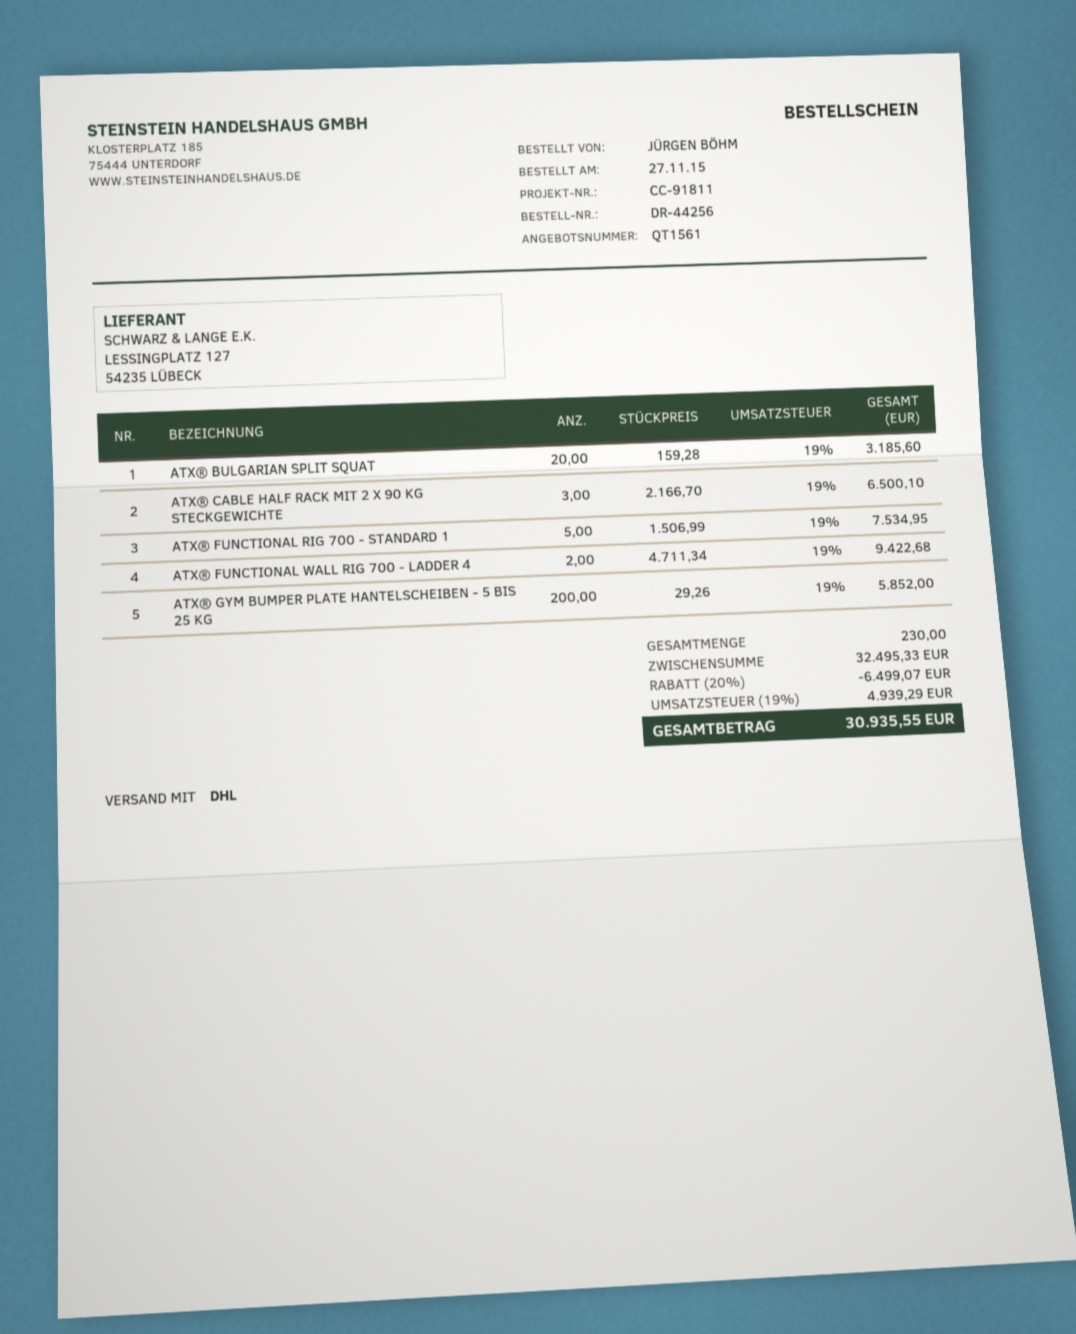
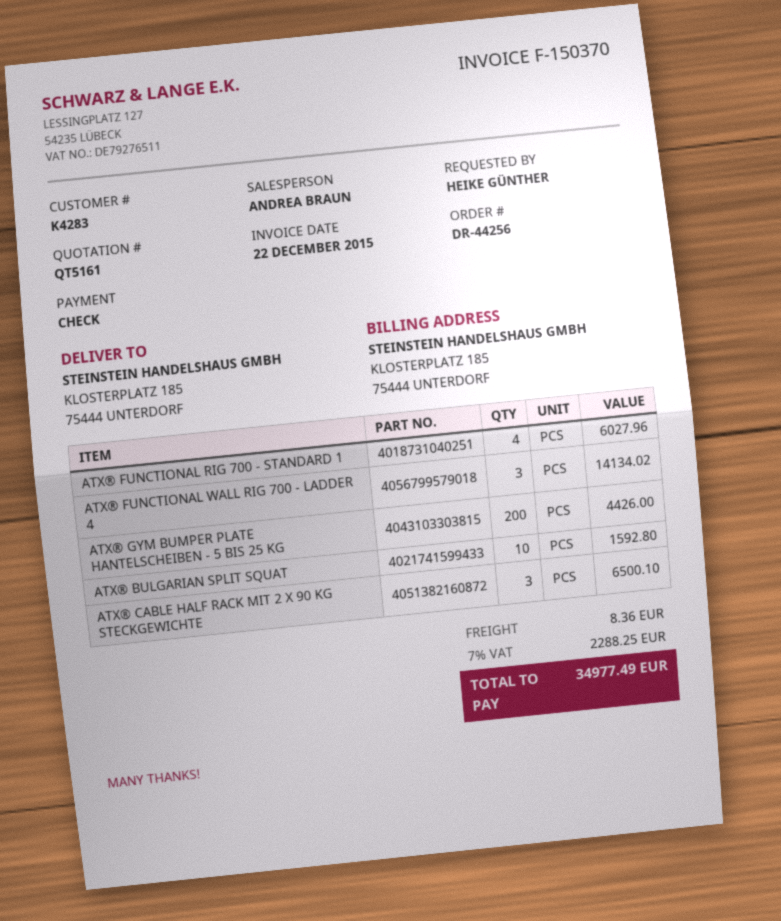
quote number: QT1561 -> QT5161
ordered by: JÜRGEN BÖHM -> HEIKE GÜNTHER
ATX® BULGARIAN SPLIT SQUAT: 20 for 3185.60 -> 10 for 1592.80
ATX® FUNCTIONAL RIG 700 - STANDARD 1: 5 for 7534.95 -> 4 for 6027.96
ATX® FUNCTIONAL WALL RIG 700 - LADDER 4: 2 for 9422.68 -> 3 for 14134.02
ATX® GYM BUMPER PLATE HANTELSCHEIBEN - 5 BIS 25 KG: 200 for 5852.00 -> 200 for 4426.00
discount: 20% = 6499.07 -> none
shipping: none -> 8.36
tax: 19% = 4939.29 -> 7% = 2288.25
total: 30935.55 -> 34977.49

